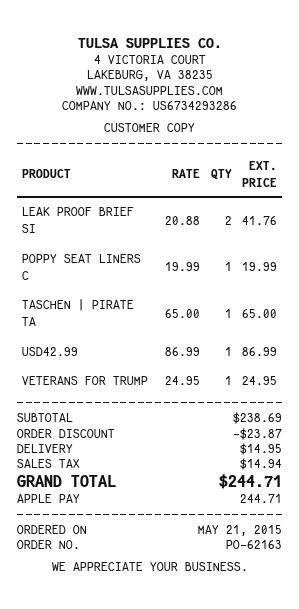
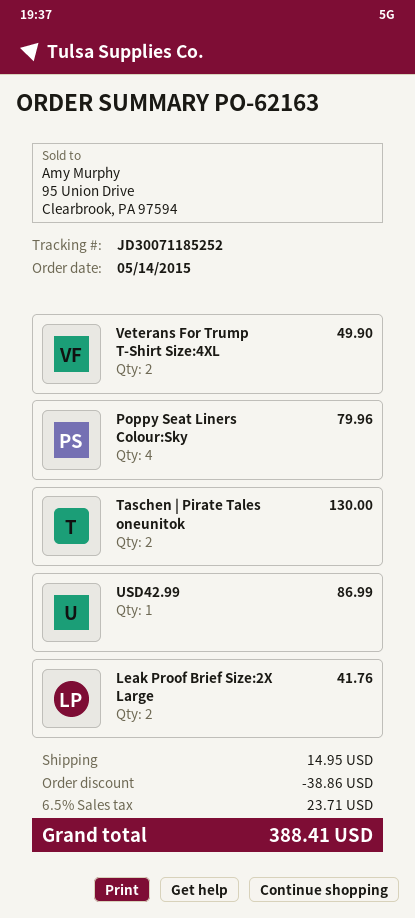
order date: 2015-05-21 -> 2015-05-14
POPPY SEAT LINERS C: 1 for 19.99 -> 4 for 79.96
TASCHEN | PIRATE TA: 1 for 65.00 -> 2 for 130.00
VETERANS FOR TRUMP: 1 for 24.95 -> 2 for 49.90
discount: 23.87 -> 38.86
tax: 14.94 -> 23.71
total: 244.71 -> 388.41

